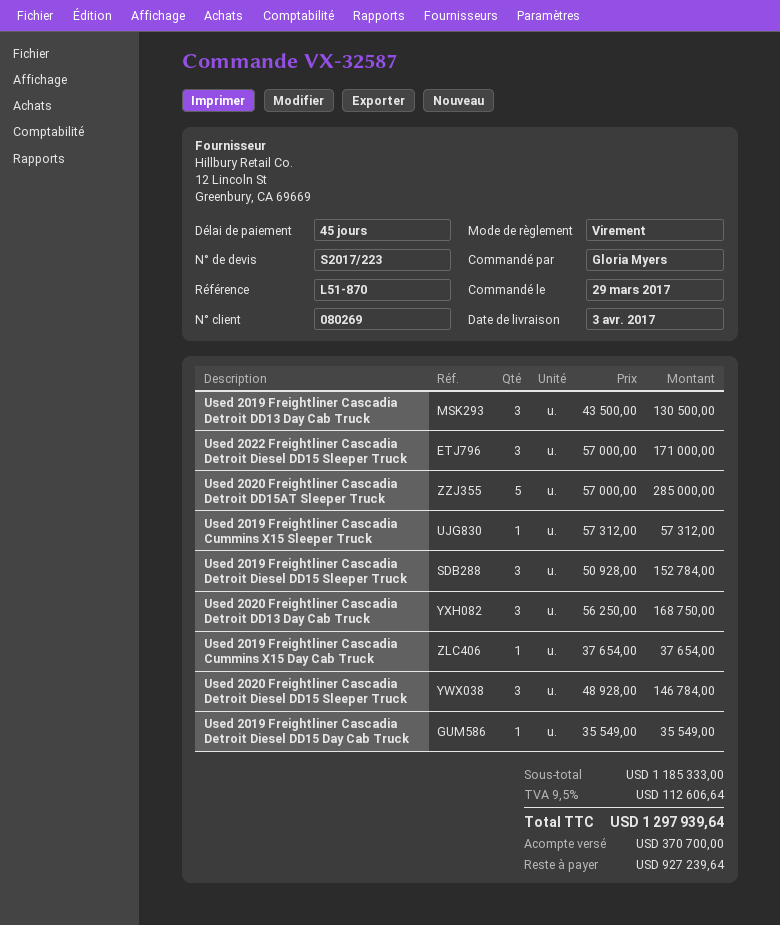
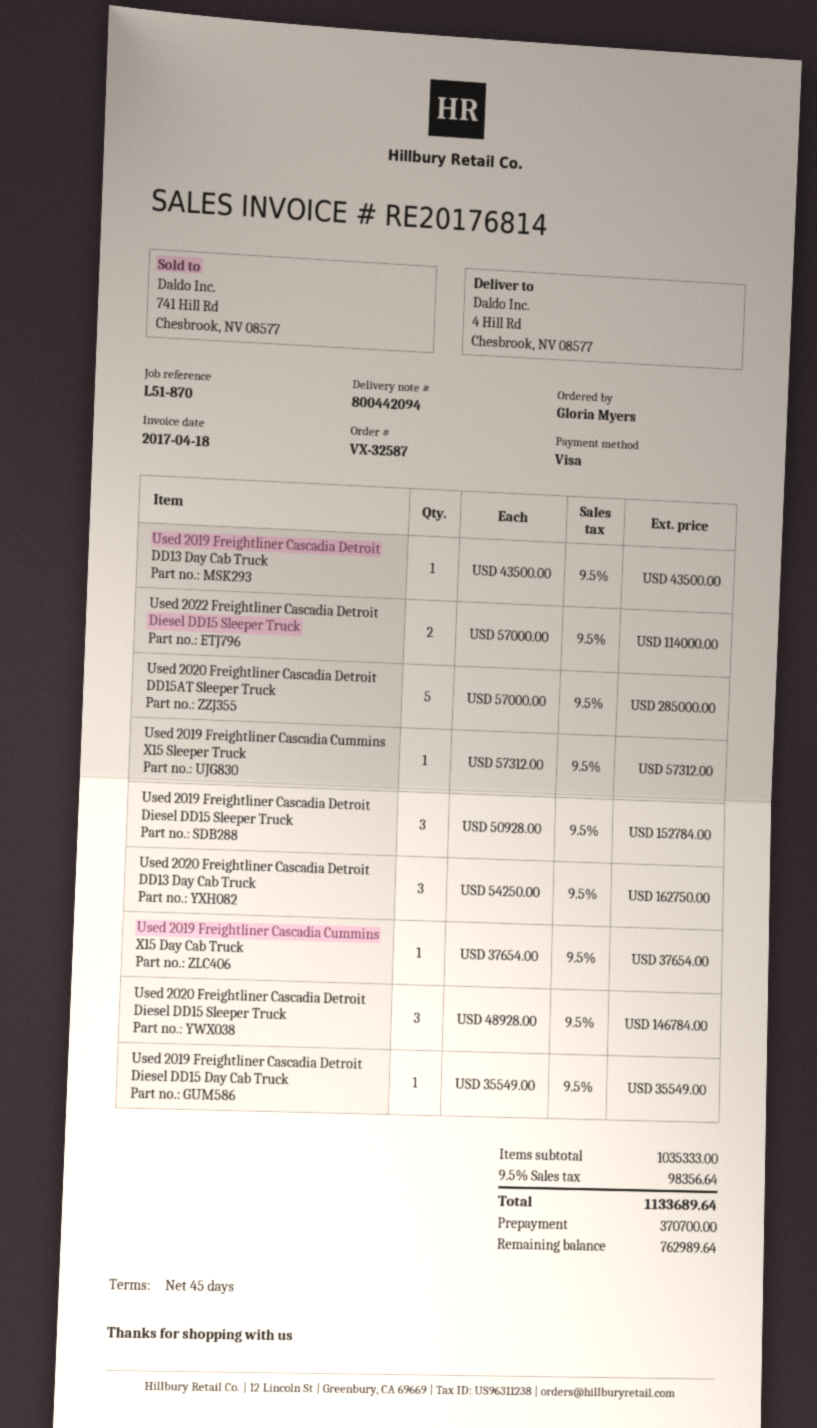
payment method: bank transfer -> Visa
Used 2019 Freightliner Cascadia Detroit DD13 Day Cab Truck: 3 x 43500.00 = 130500.00 -> 1 x 43500.00 = 43500.00
Used 2022 Freightliner Cascadia Detroit Diesel DD15 Sleeper Truck: 3 x 57000.00 = 171000.00 -> 2 x 57000.00 = 114000.00
Used 2020 Freightliner Cascadia Detroit DD13 Day Cab Truck: 3 x 56250.00 = 168750.00 -> 3 x 54250.00 = 162750.00
subtotal: 1185333.00 -> 1035333.00
tax: 9.5% = 112606.64 -> 9.5% = 98356.64
total: 1297939.64 -> 1133689.64
balance: 927239.64 -> 762989.64

